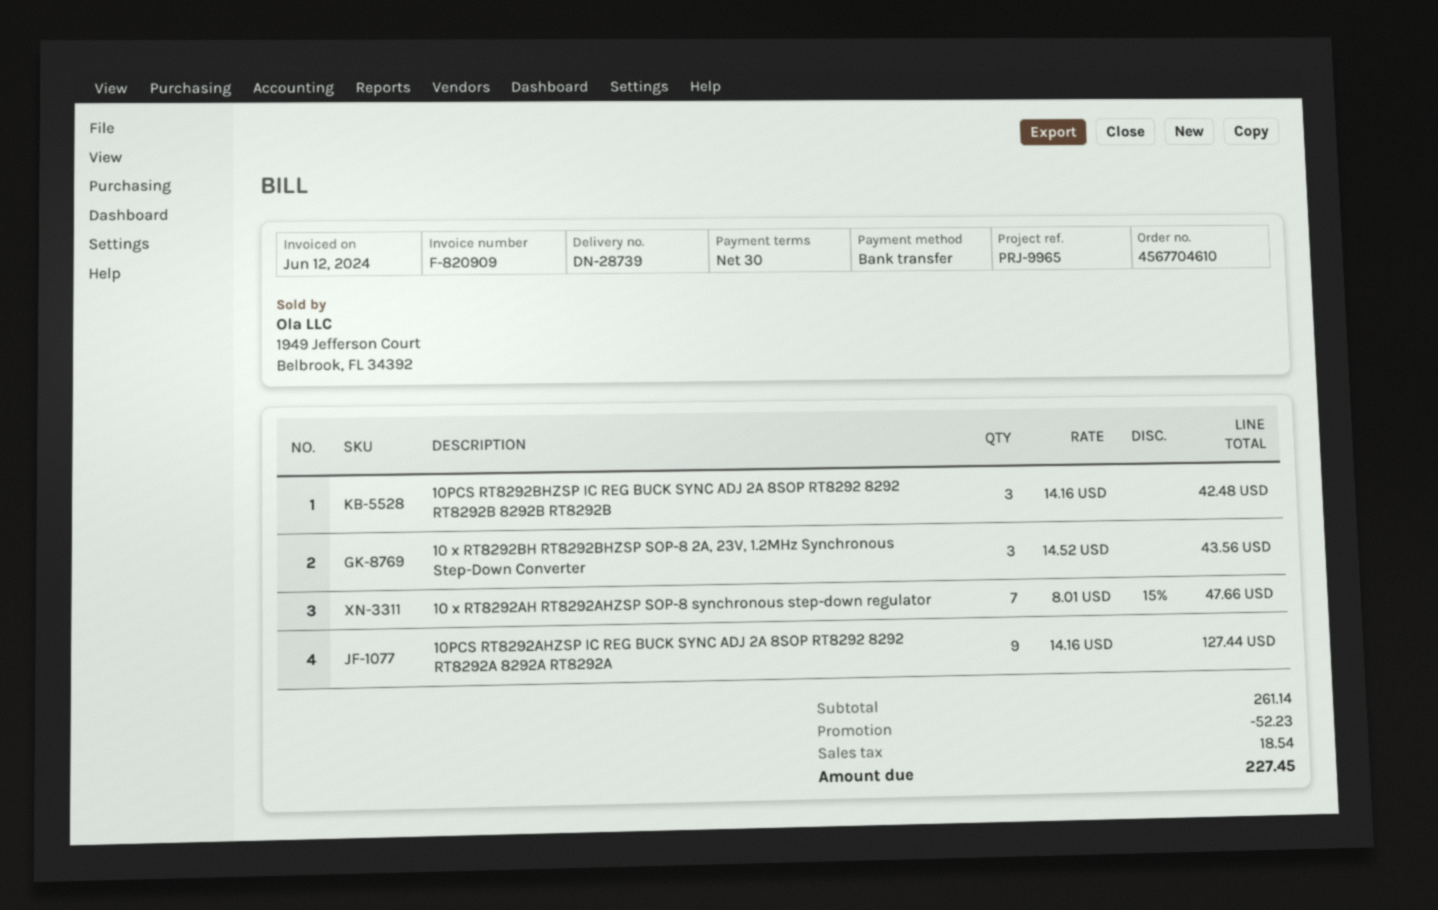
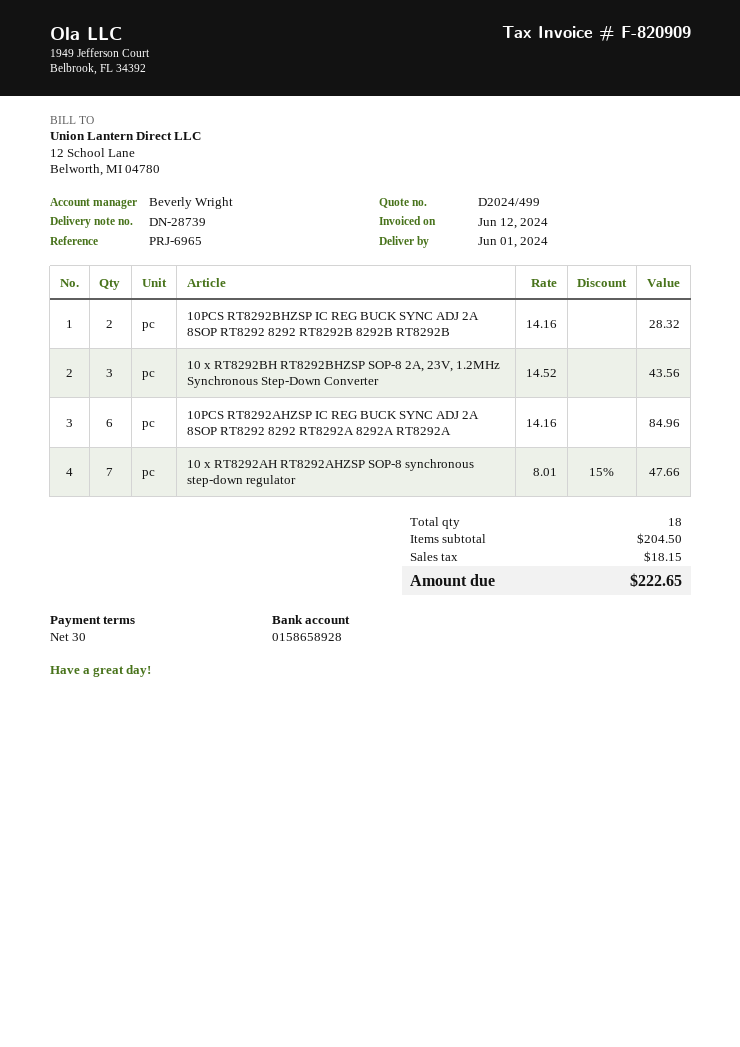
reference: PRJ-9965 -> PRJ-6965
10PCS RT8292BHZSP IC REG BUCK SYNC ADJ 2A 8SOP RT8292 8292 RT8292B 8292B RT8292B: 3 x 14.16 = 42.48 -> 2 x 14.16 = 28.32
10PCS RT8292AHZSP IC REG BUCK SYNC ADJ 2A 8SOP RT8292 8292 RT8292A 8292A RT8292A: 9 x 14.16 = 127.44 -> 6 x 14.16 = 84.96
subtotal: 261.14 -> 204.50
discount: 52.23 -> none
tax: 18.54 -> 18.15
total: 227.45 -> 222.65

